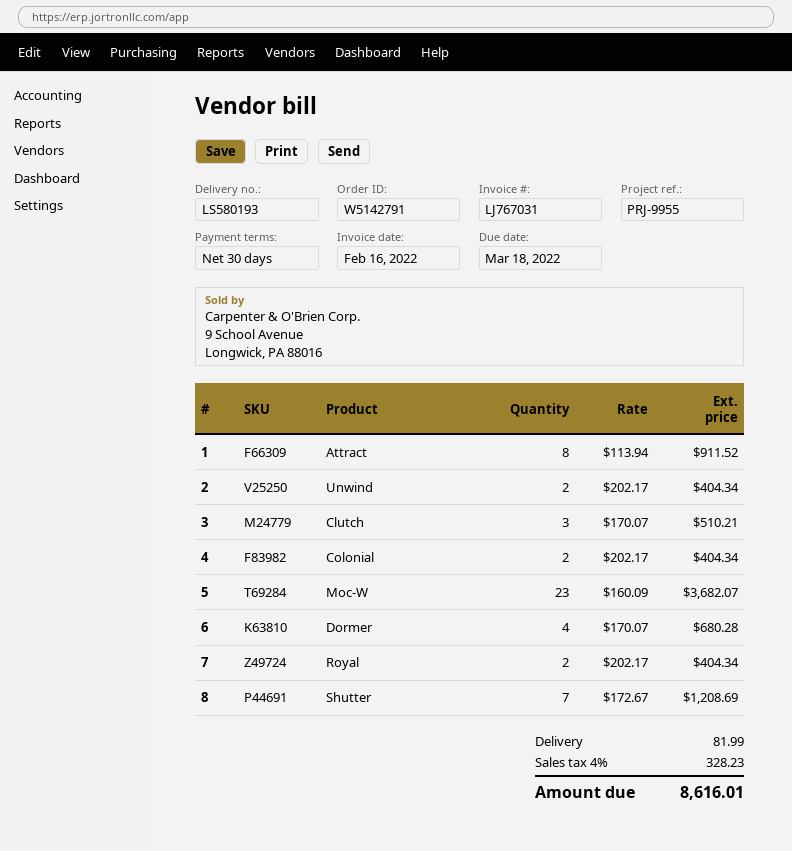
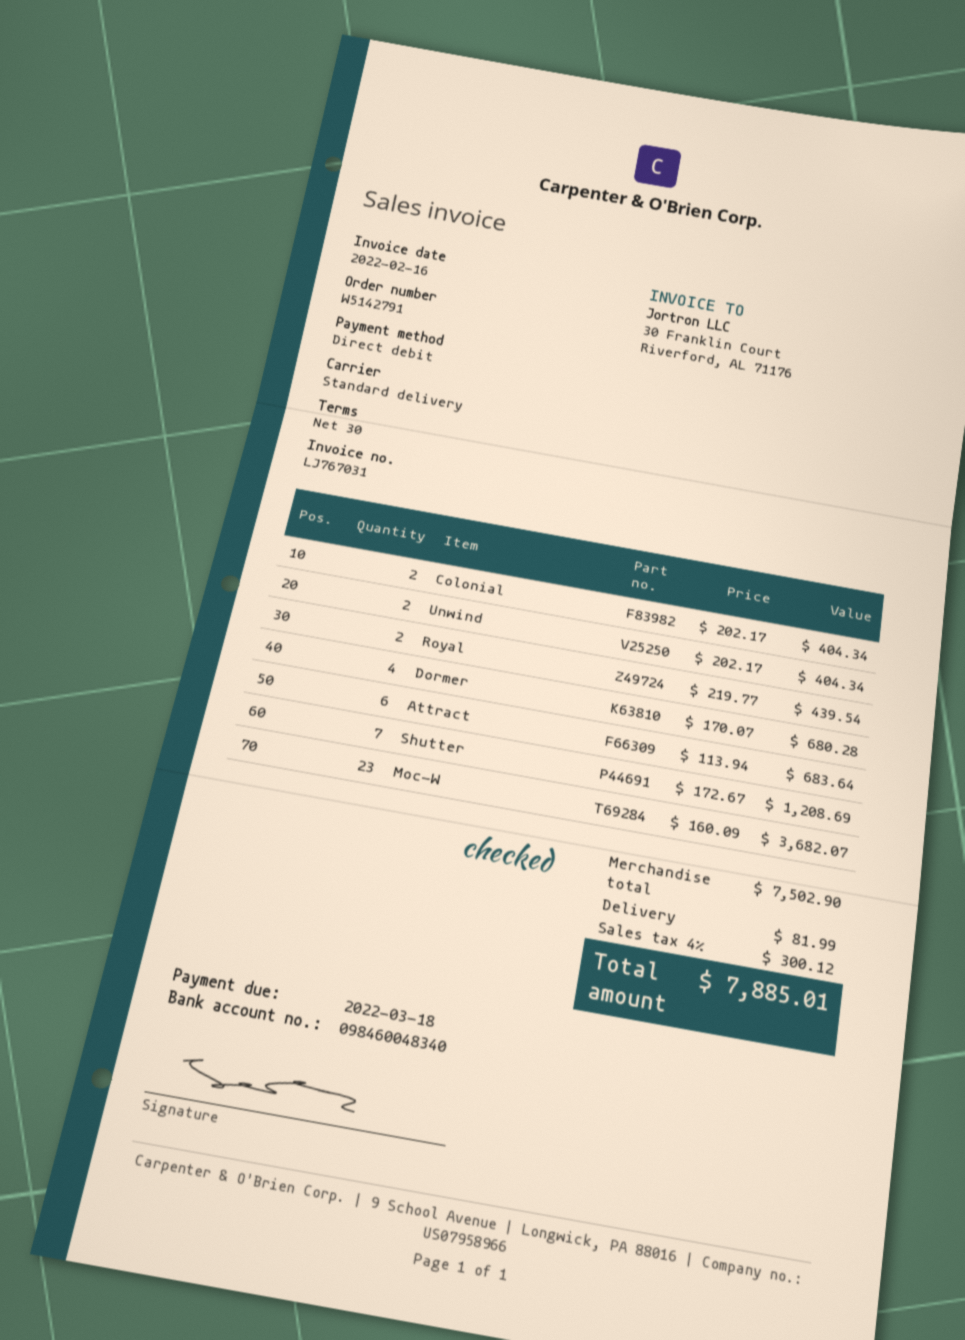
Attract: 8 x 113.94 = 911.52 -> 6 x 113.94 = 683.64
Clutch: 3 x 170.07 = 510.21 -> none
Royal: 2 x 202.17 = 404.34 -> 2 x 219.77 = 439.54
tax: 4% = 328.23 -> 4% = 300.12
total: 8616.01 -> 7885.01

